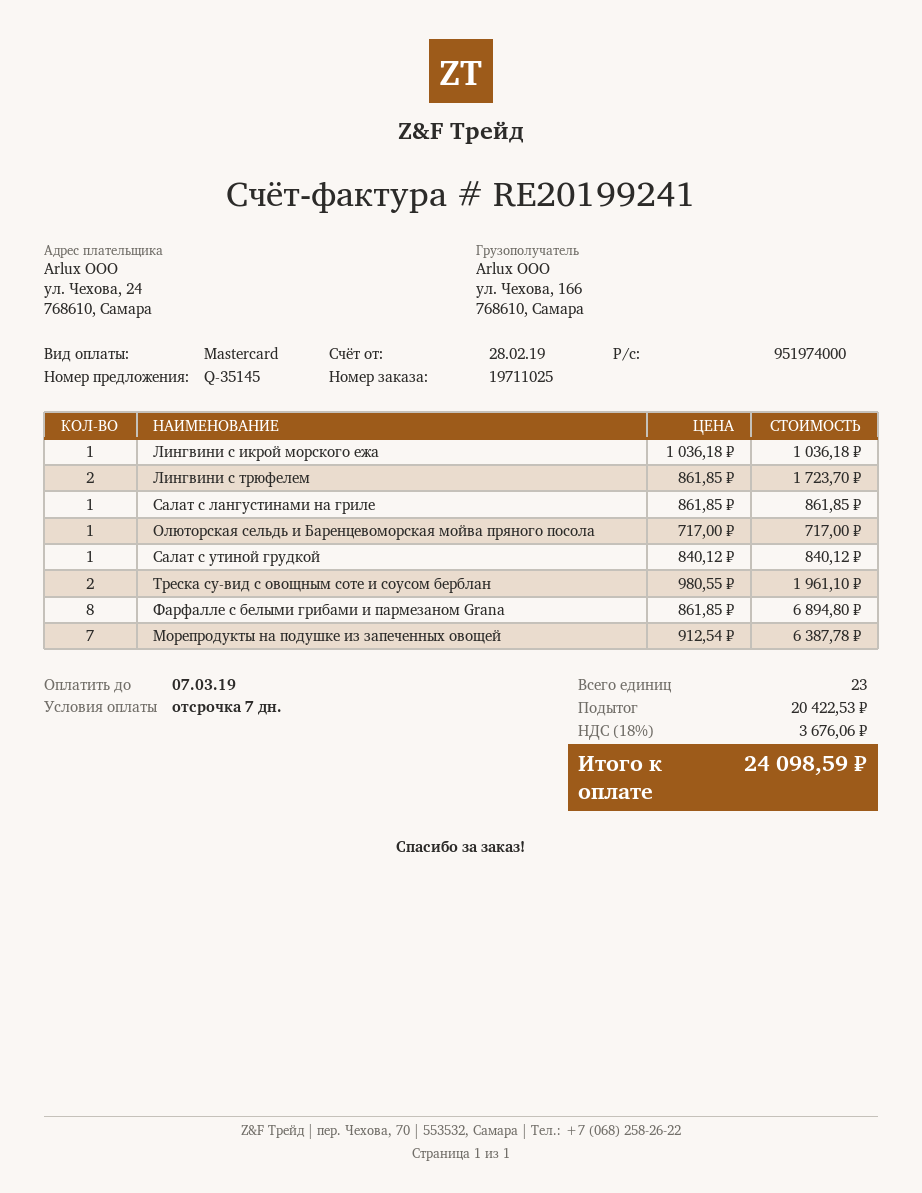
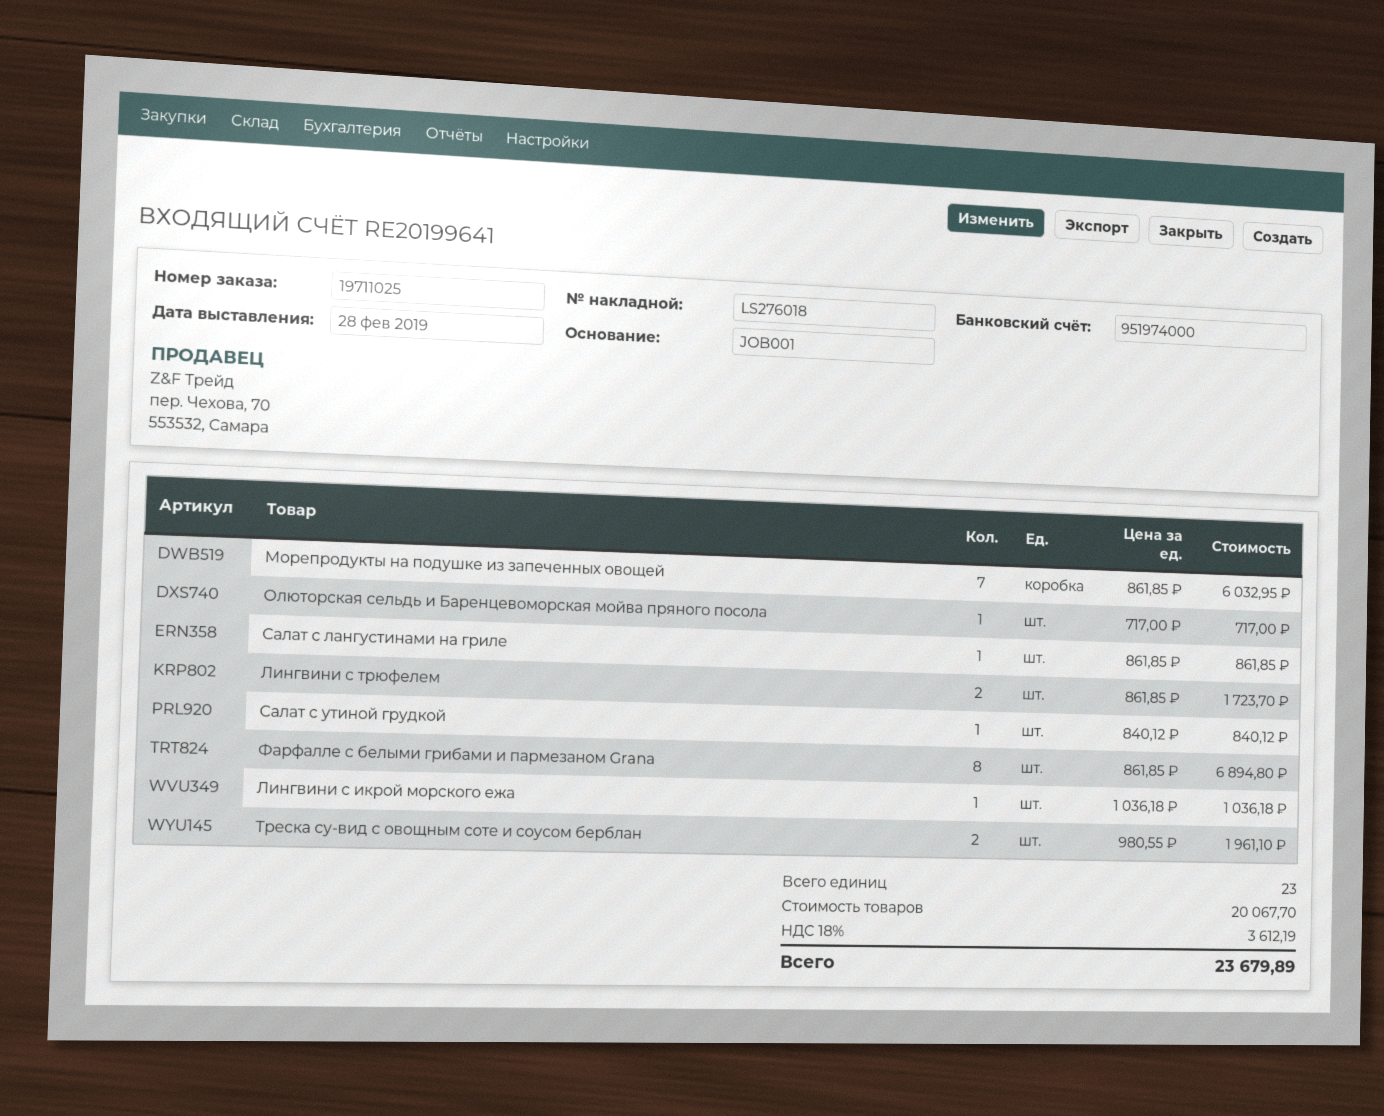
invoice number: RE20199241 -> RE20199641
Морепродукты на подушке из запеченных овощей: 7 x 912.54 = 6387.78 -> 7 x 861.85 = 6032.95
subtotal: 20422.53 -> 20067.70
tax: 18% = 3676.06 -> 18% = 3612.19
total: 24098.59 -> 23679.89

